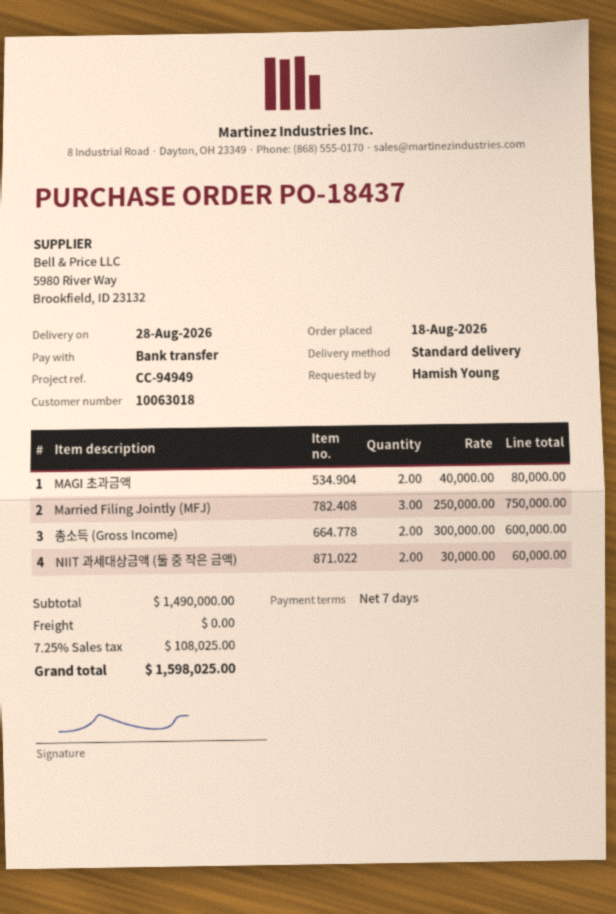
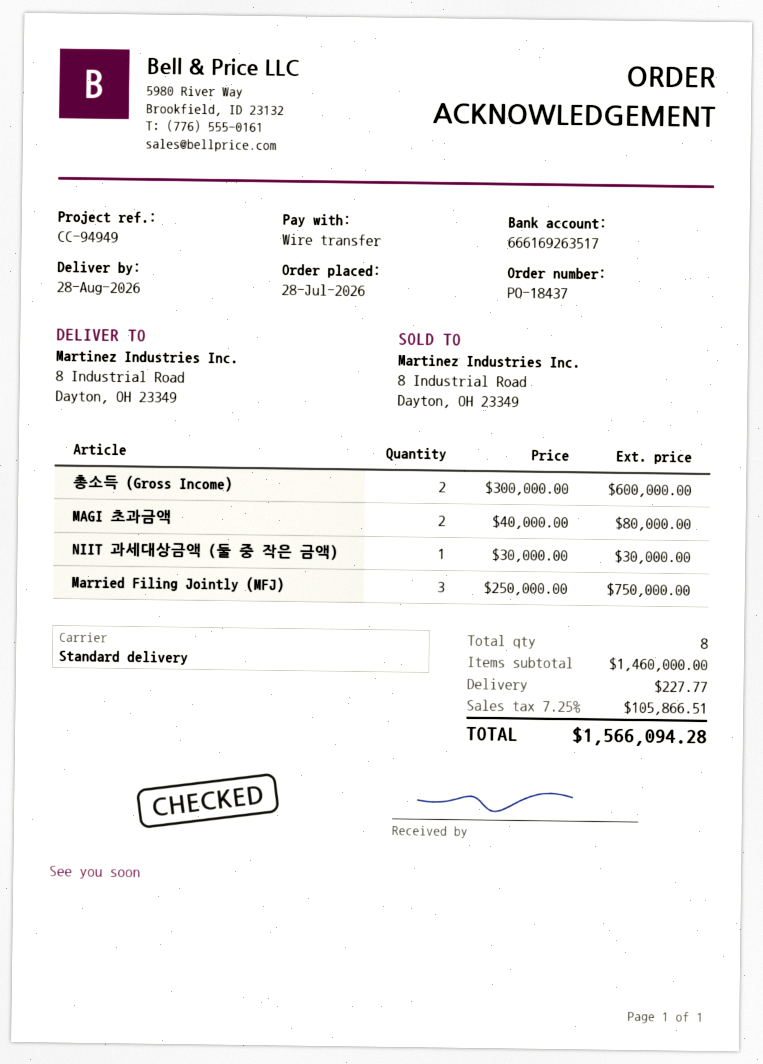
order date: 2026-08-18 -> 2026-07-28
NIIT 과세대상금액 (둘 중 작은 금액): 2 x 30000.00 = 60000.00 -> 1 x 30000.00 = 30000.00
subtotal: 1490000.00 -> 1460000.00
shipping: 0.00 -> 227.77
tax: 7.25% = 108025.00 -> 7.25% = 105866.51
total: 1598025.00 -> 1566094.28

